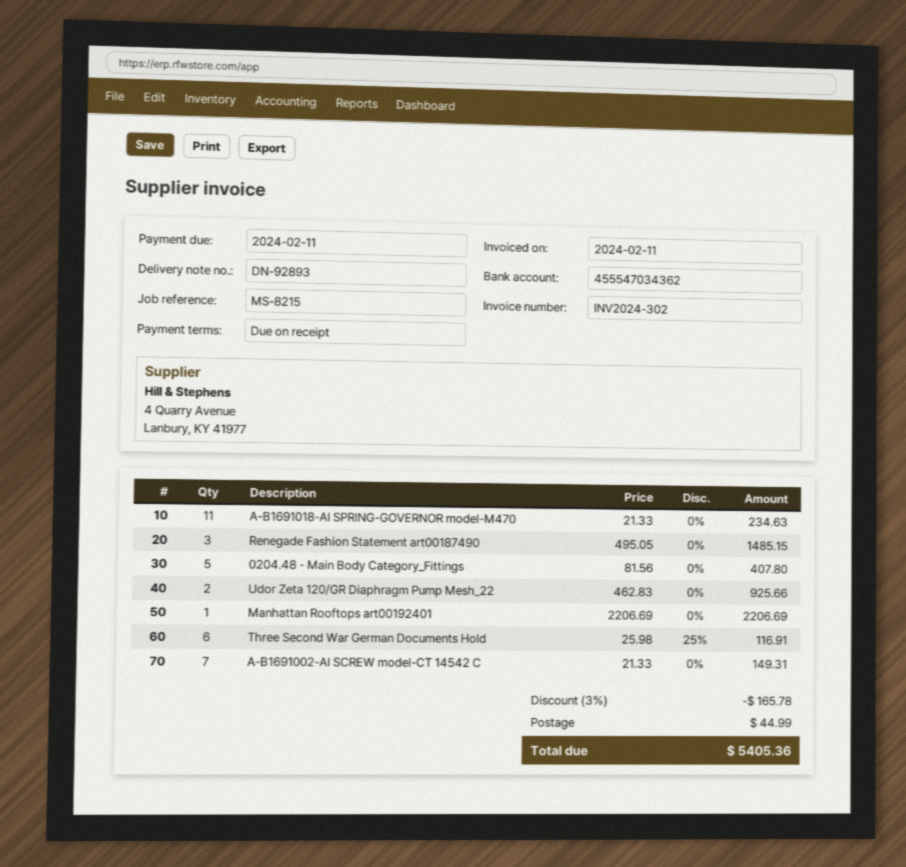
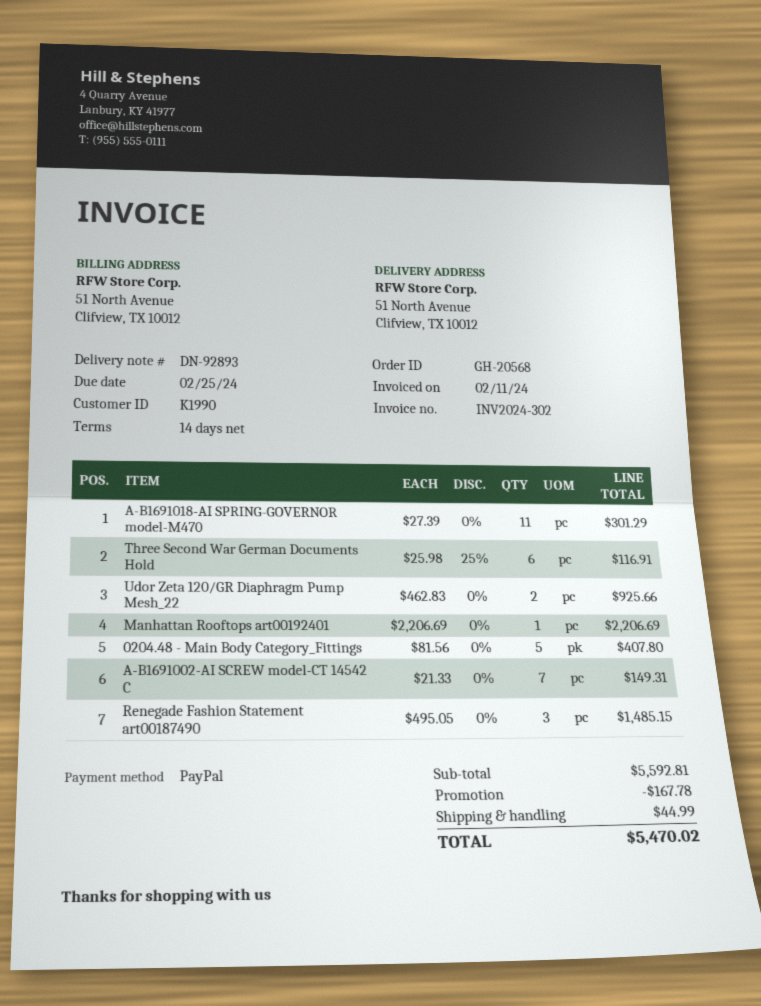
payment terms: on receipt -> 14 days
due date: 2024-02-11 -> 2024-02-25
A-B1691018-AI SPRING-GOVERNOR model-M470: 11 x 21.33 = 234.63 -> 11 x 27.39 = 301.29
discount: 165.78 -> 167.78
total: 5405.36 -> 5470.02

